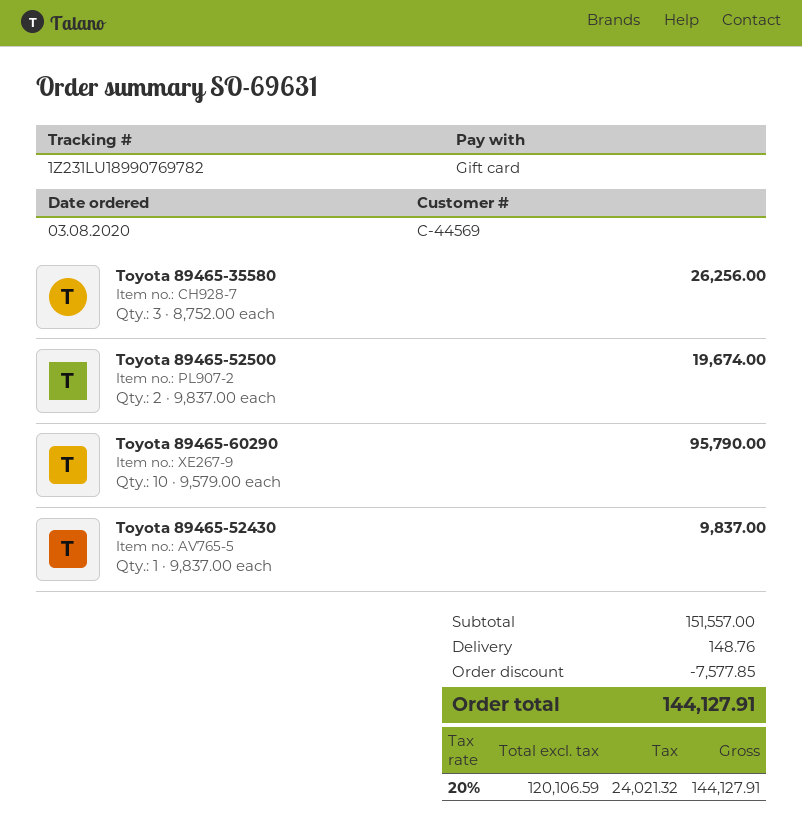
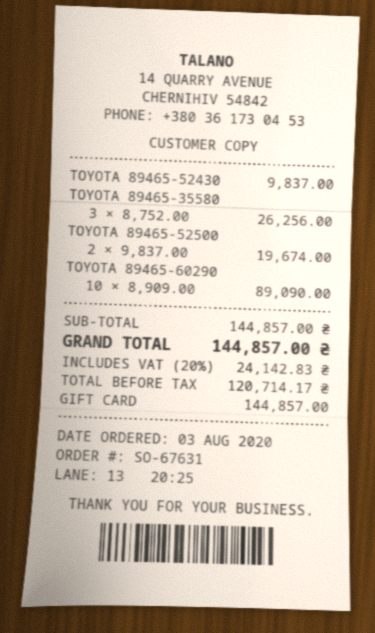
order number: SO-69631 -> SO-67631
Toyota 89465-60290: 10 x 9579.00 = 95790.00 -> 10 x 8909.00 = 89090.00
subtotal: 151557.00 -> 144857.00
discount: 7577.85 -> none
shipping: 148.76 -> none
net: 120106.59 -> 120714.17
tax: 20% = 24021.32 -> 20% = 24142.83
total: 144127.91 -> 144857.00

